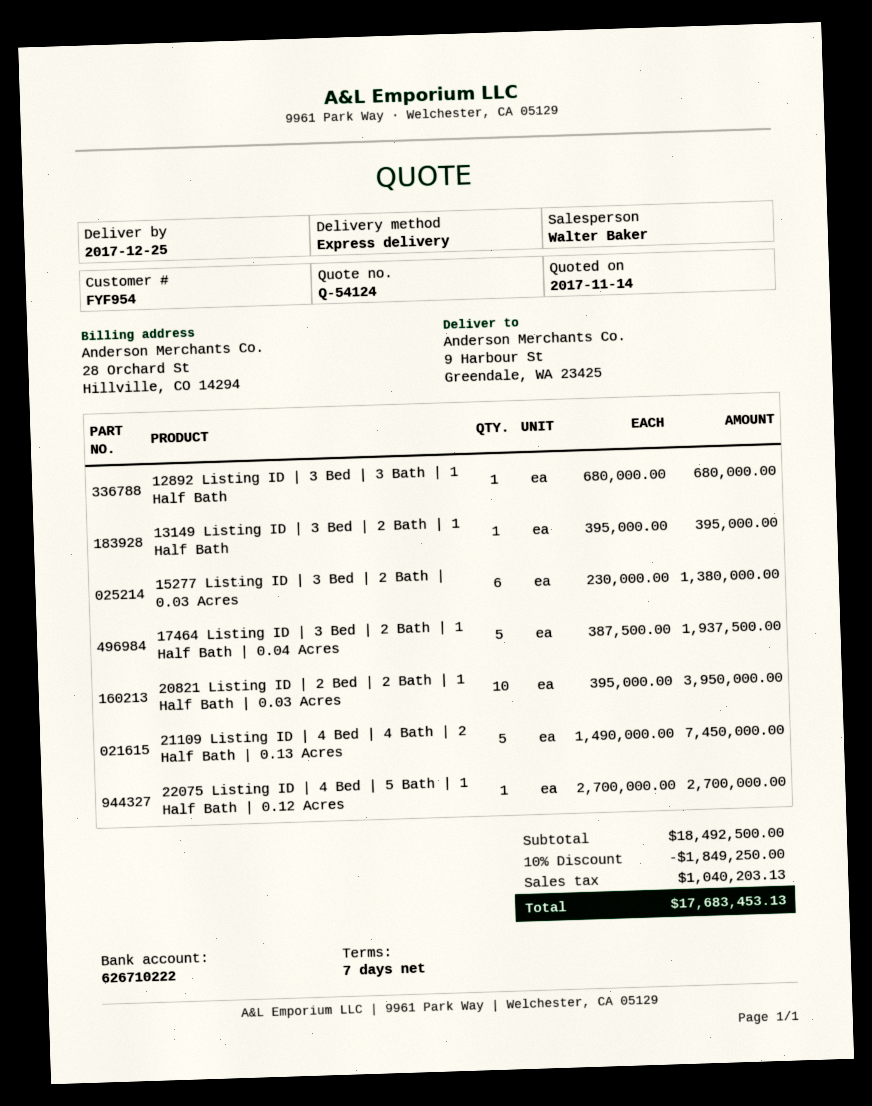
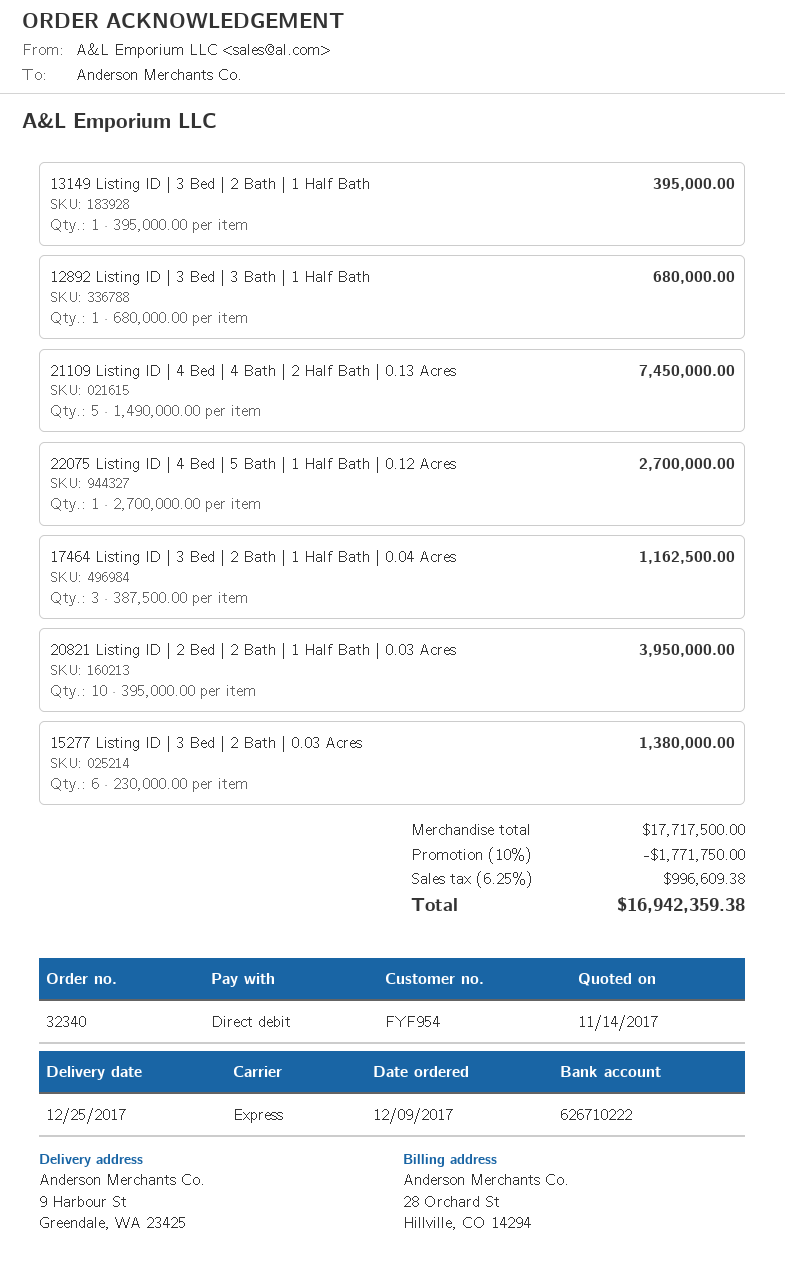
17464 Listing ID | 3 Bed | 2 Bath | 1 Half Bath | 0.04 Acres: 5 x 387500.00 = 1937500.00 -> 3 x 387500.00 = 1162500.00
subtotal: 18492500.00 -> 17717500.00
discount: 10% = 1849250.00 -> 10% = 1771750.00
tax: 1040203.13 -> 996609.38
total: 17683453.13 -> 16942359.38

